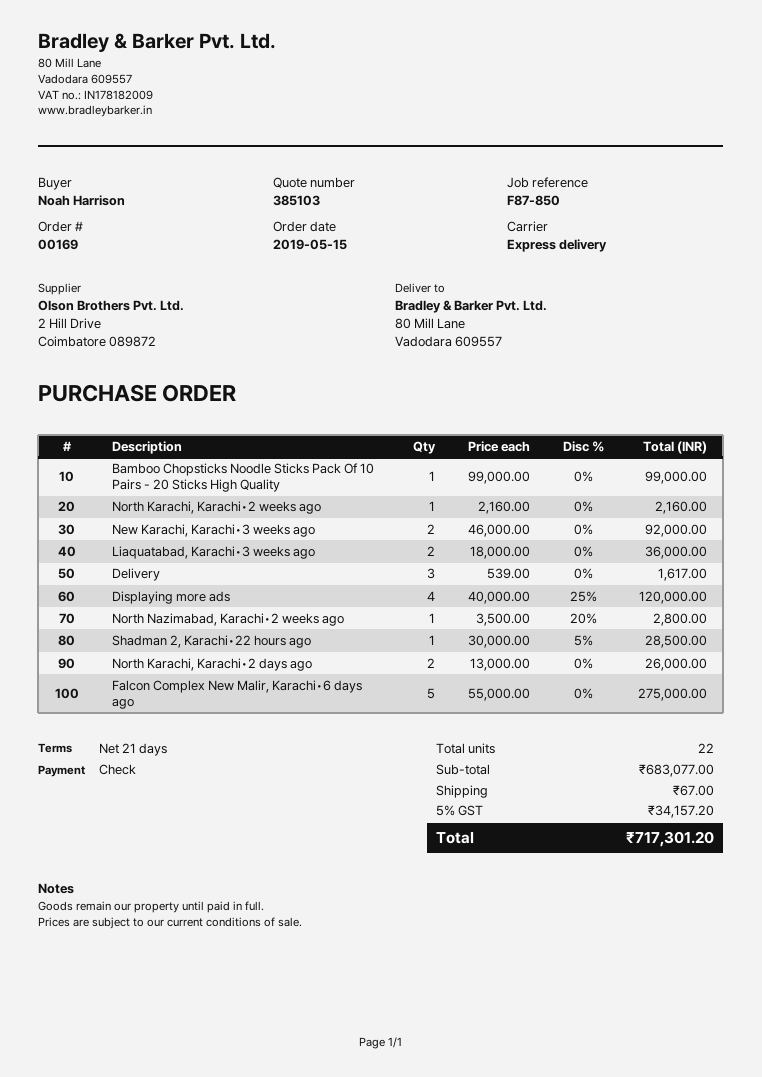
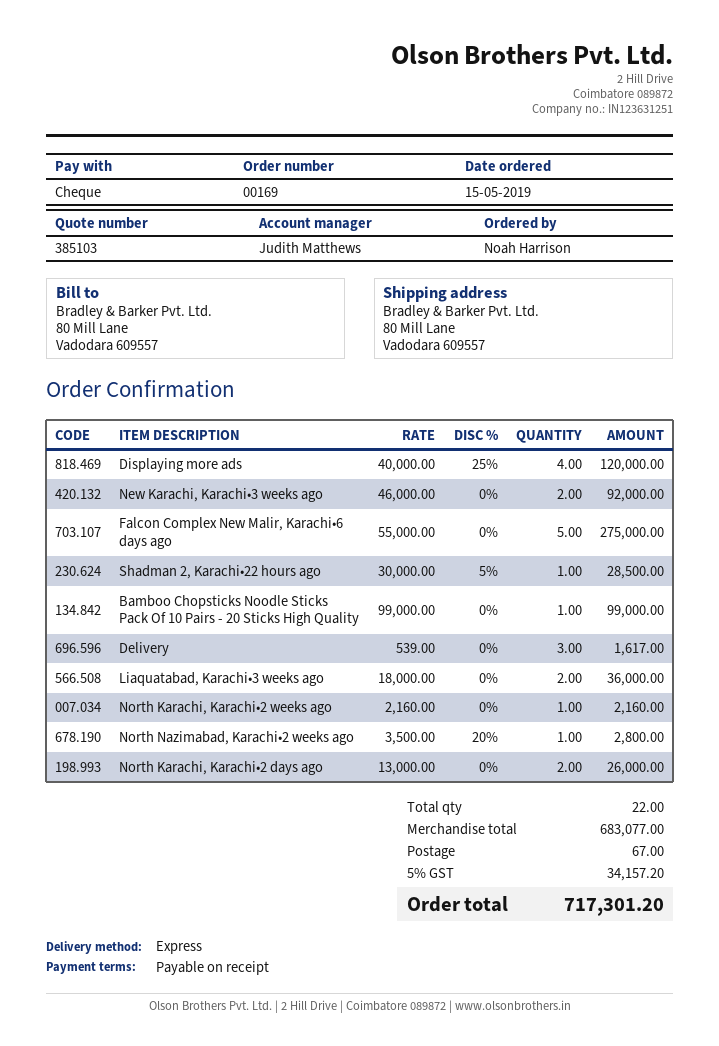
payment terms: 21 days -> on receipt

